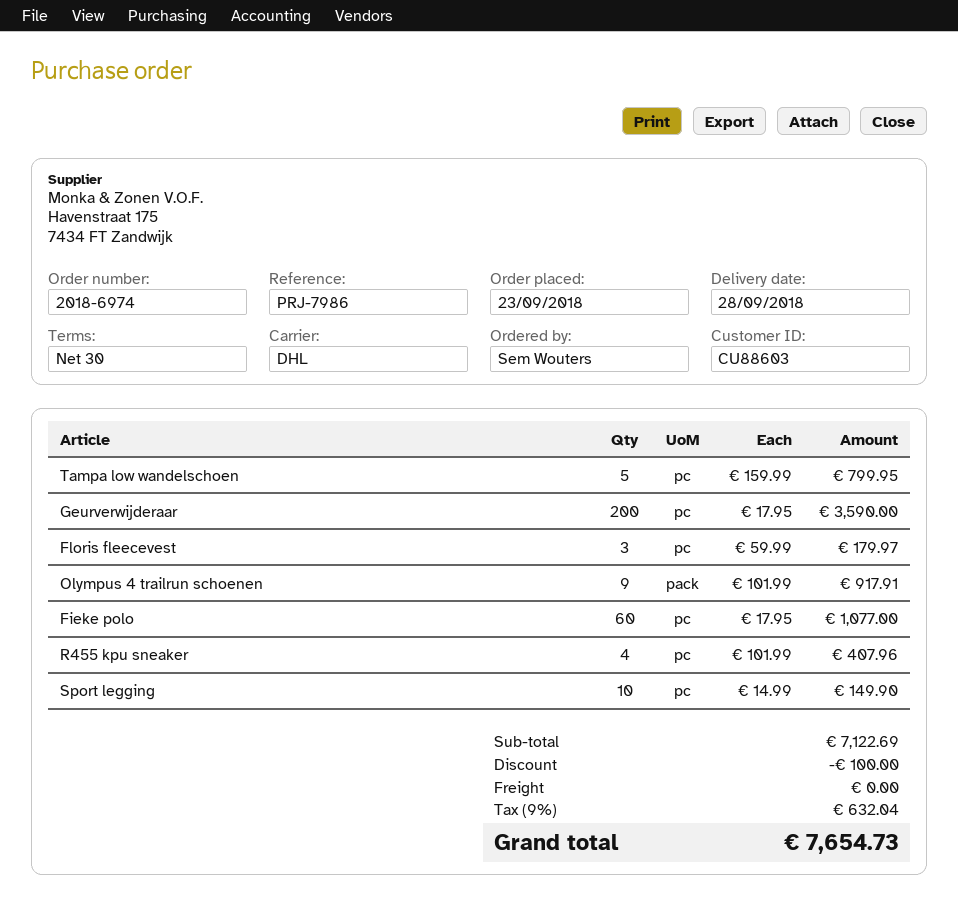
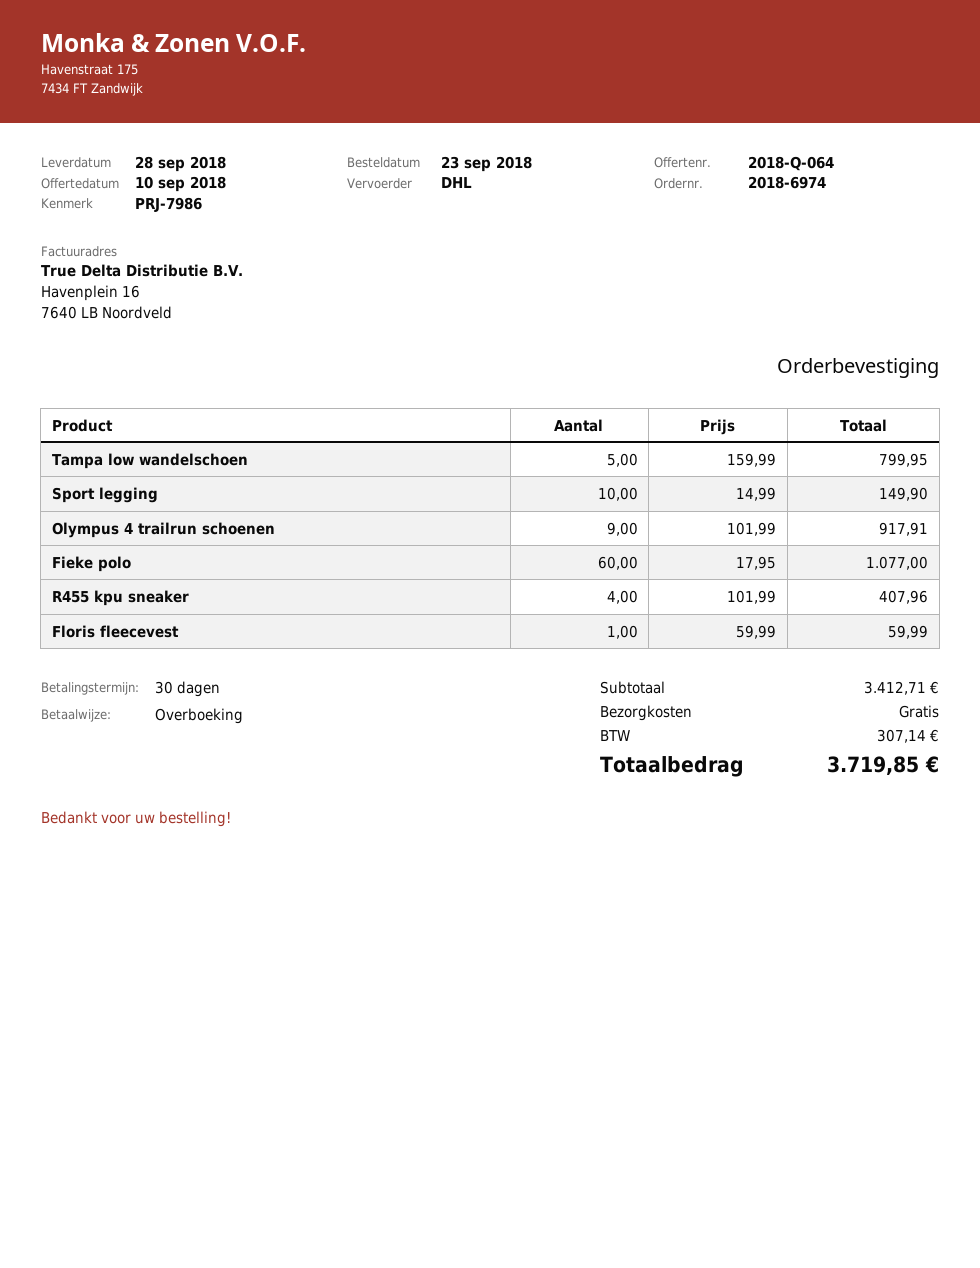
Geurverwijderaar: 200 x 17.95 = 3590.00 -> none
Floris fleecevest: 3 x 59.99 = 179.97 -> 1 x 59.99 = 59.99
subtotal: 7122.69 -> 3412.71
discount: 100.00 -> none
tax: 632.04 -> 307.14
total: 7654.73 -> 3719.85

